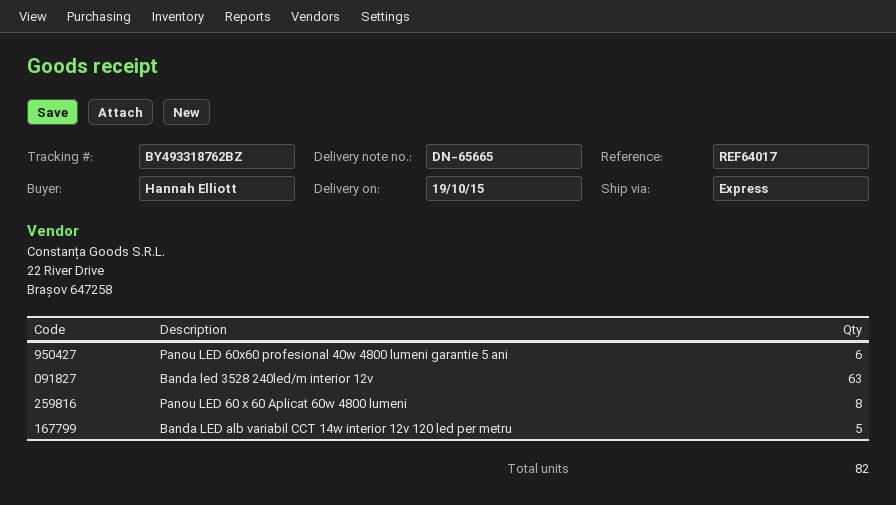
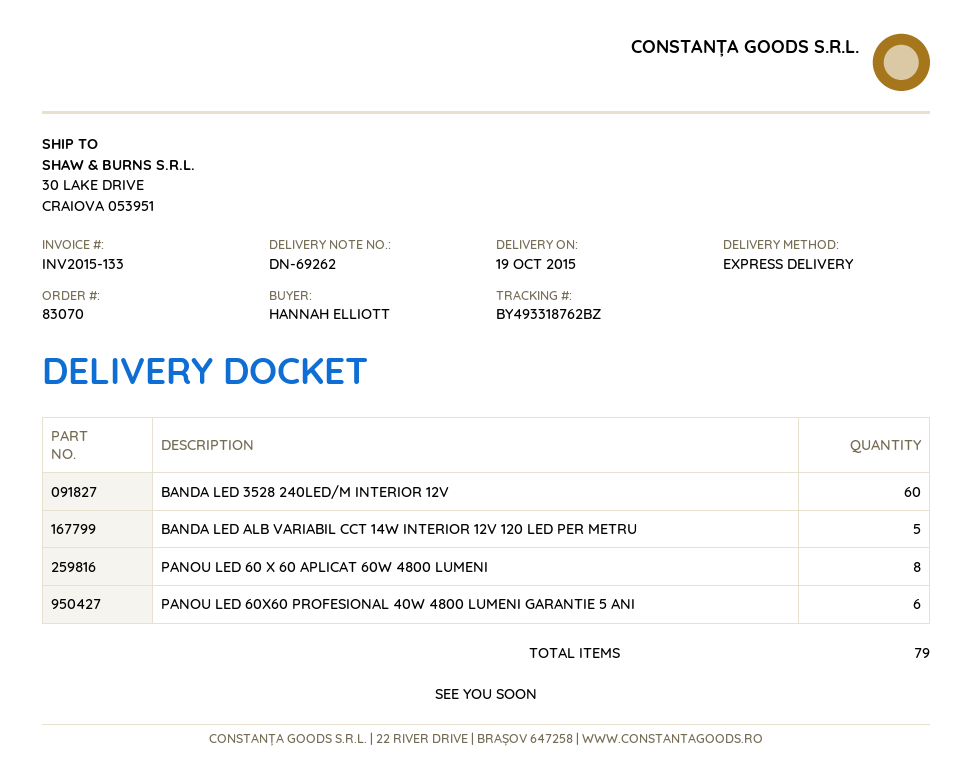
delivery note number: DN-65665 -> DN-69262
Banda led 3528 240led/m interior 12v: 63 -> 60
total quantity: 82 -> 79

